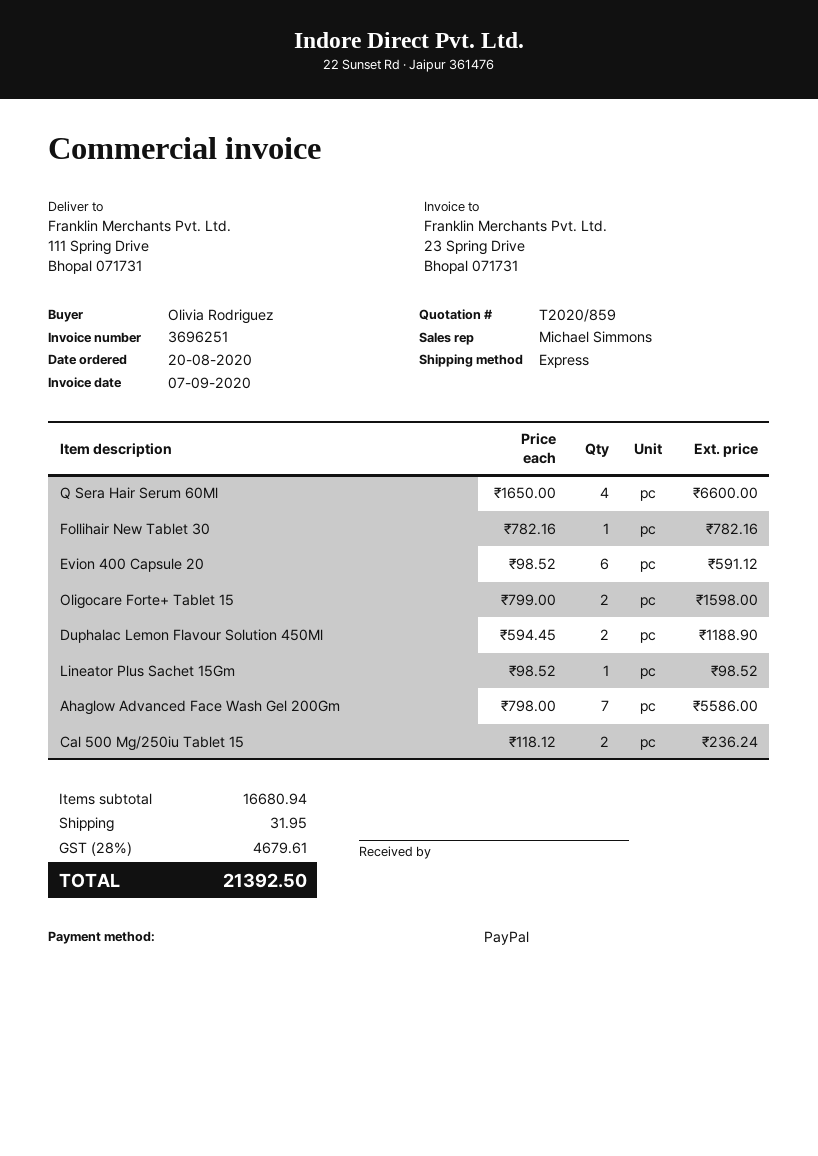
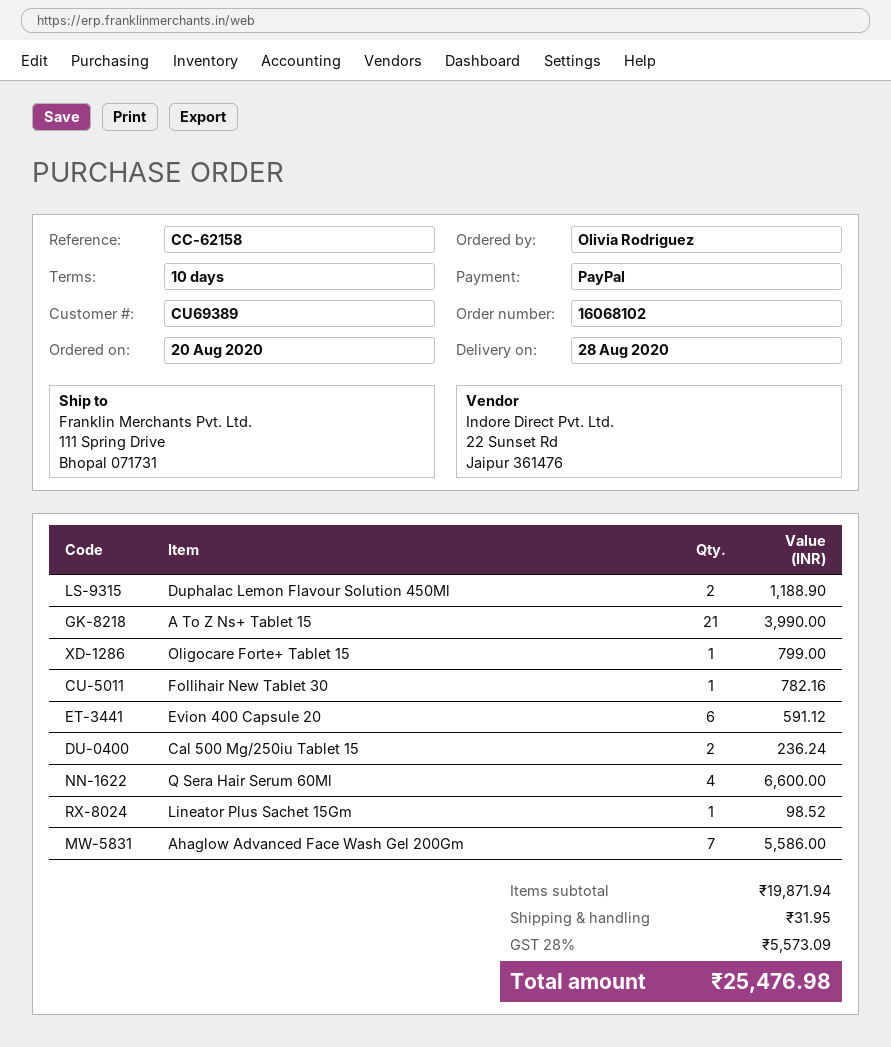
Oligocare Forte+ Tablet 15: 2 for 1598.00 -> 1 for 799.00
A To Z Ns+ Tablet 15: none -> 21 for 3990.00
subtotal: 16680.94 -> 19871.94
tax: 28% = 4679.61 -> 28% = 5573.09
total: 21392.50 -> 25476.98

